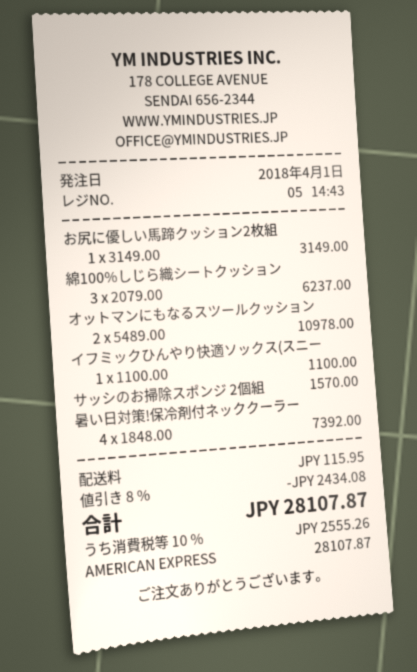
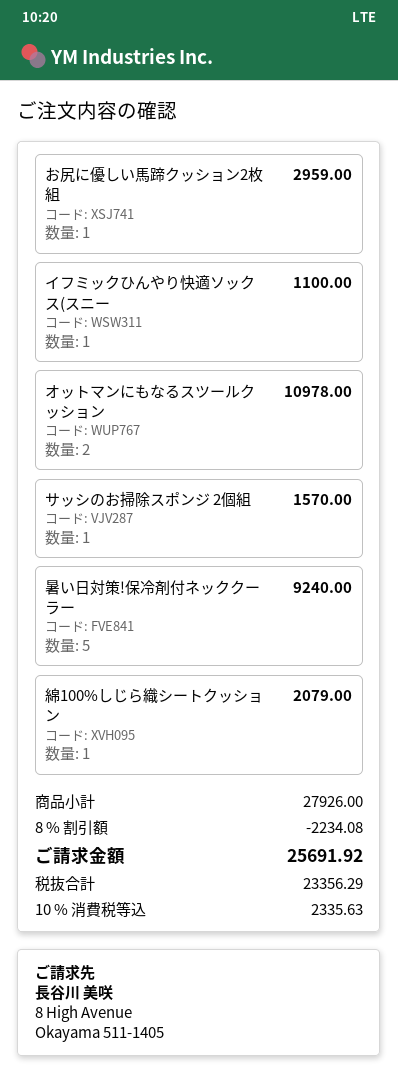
お尻に優しい馬蹄クッション2枚組: 1 for 3149.00 -> 1 for 2959.00
綿100%しじら織シートクッション: 3 for 6237.00 -> 1 for 2079.00
暑い日対策!保冷剤付ネッククーラー: 4 for 7392.00 -> 5 for 9240.00
discount: 8% = 2434.08 -> 8% = 2234.08
shipping: 115.95 -> none
tax: 10% = 2555.26 -> 10% = 2335.63
total: 28107.87 -> 25691.92

